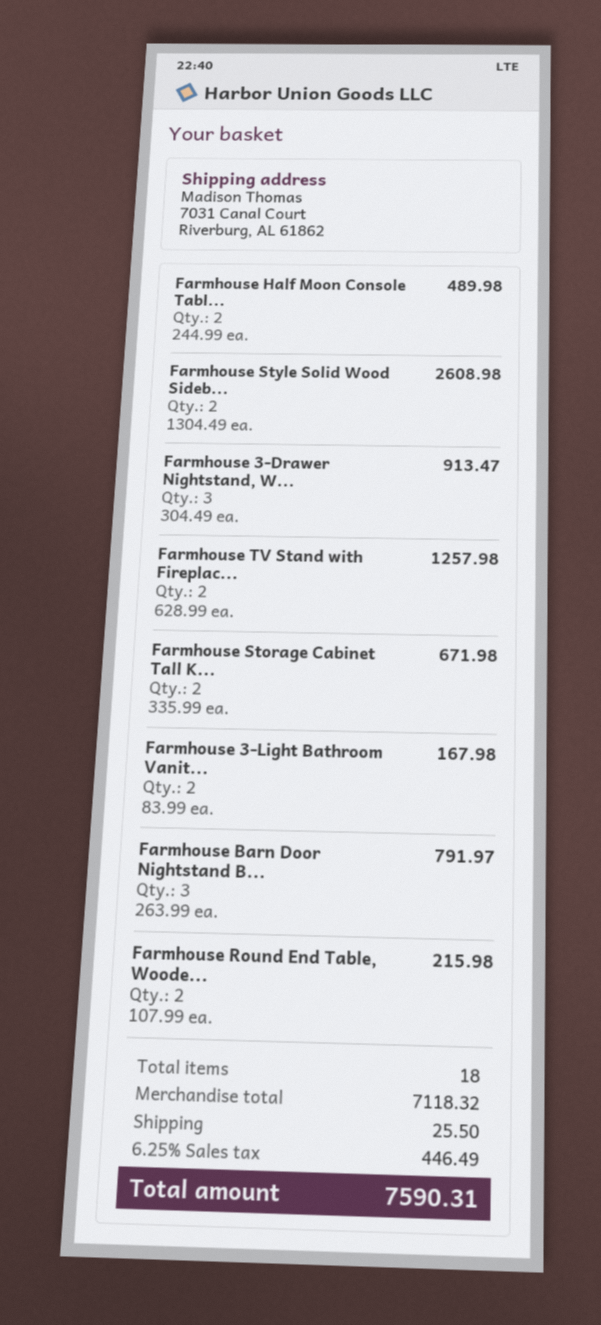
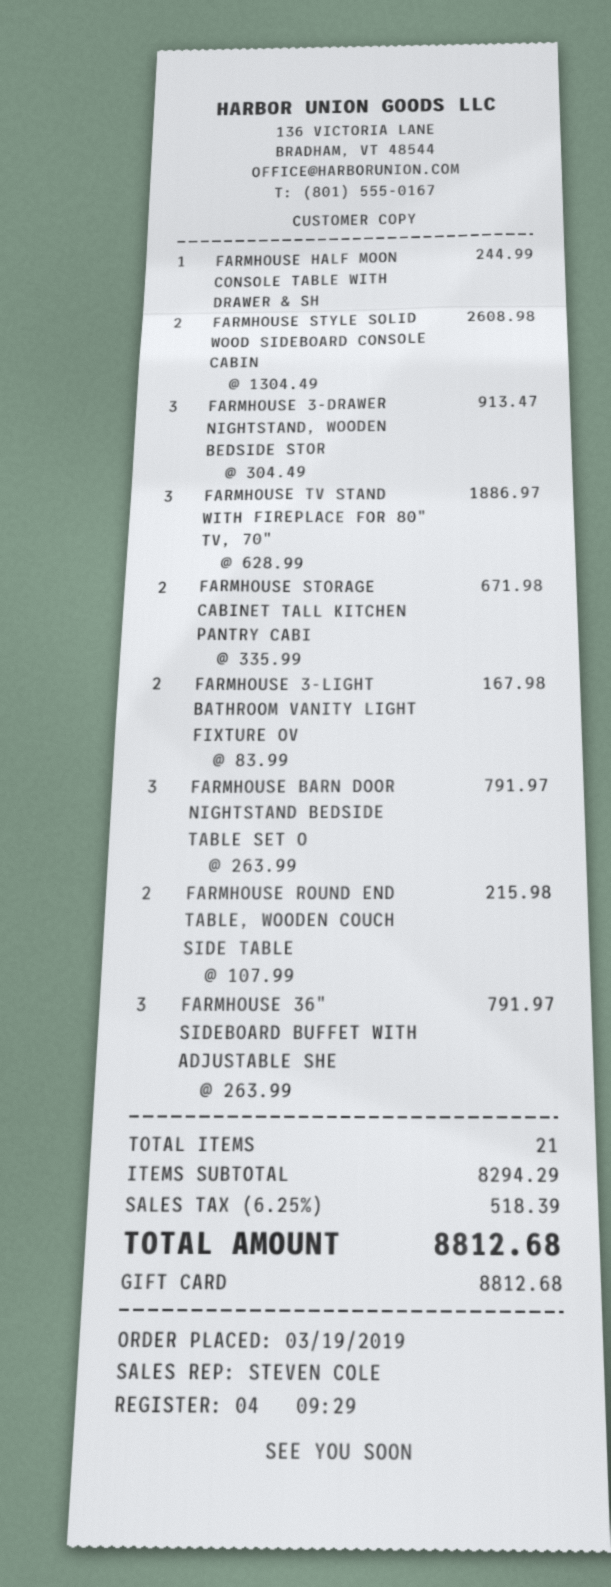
Farmhouse Half Moon Console Tabl...: 2 x 244.99 = 489.98 -> 1 x 244.99 = 244.99
Farmhouse TV Stand with Fireplac...: 2 x 628.99 = 1257.98 -> 3 x 628.99 = 1886.97
FARMHOUSE 36" SIDEBOARD BUFFET WITH ADJUSTABLE SHE: none -> 3 x 263.99 = 791.97
total quantity: 18 -> 21
subtotal: 7118.32 -> 8294.29
shipping: 25.50 -> none
tax: 6.25% = 446.49 -> 6.25% = 518.39
total: 7590.31 -> 8812.68

